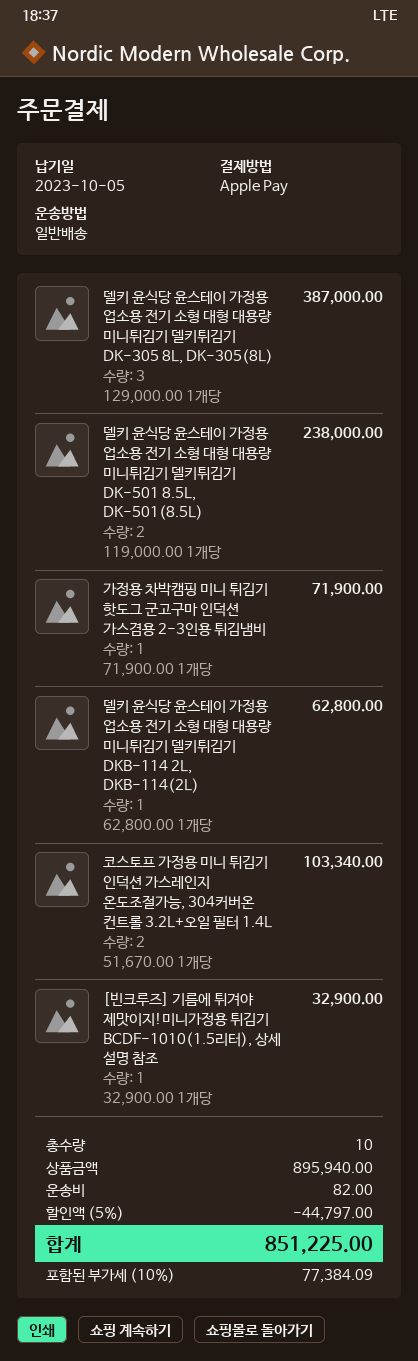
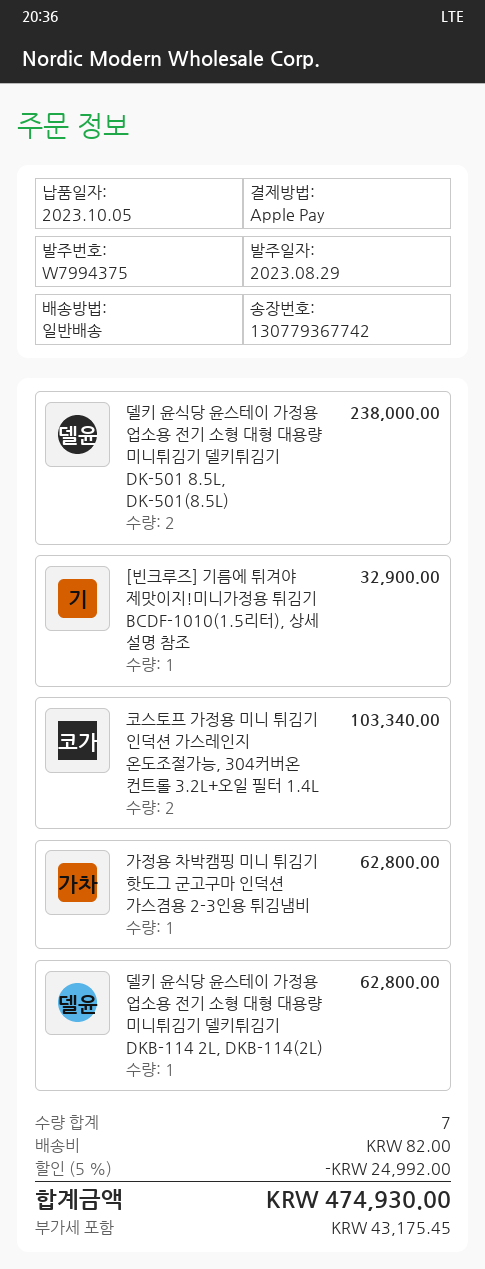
델키 윤식당 윤스테이 가정용 업소용 전기 소형 대형 대용량 미니튀김기 델키튀김기 DK-305 8L, DK-305(8L): 3 for 387000.00 -> none
가정용 차박캠핑 미니 튀김기 핫도그 군고구마 인덕션 가스겸용 2-3인용 튀김냄비: 1 for 71900.00 -> 1 for 62800.00
total quantity: 10 -> 7
discount: 5% = 44797.00 -> 5% = 24992.00
tax: 77384.09 -> 43175.45
total: 851225.00 -> 474930.00

